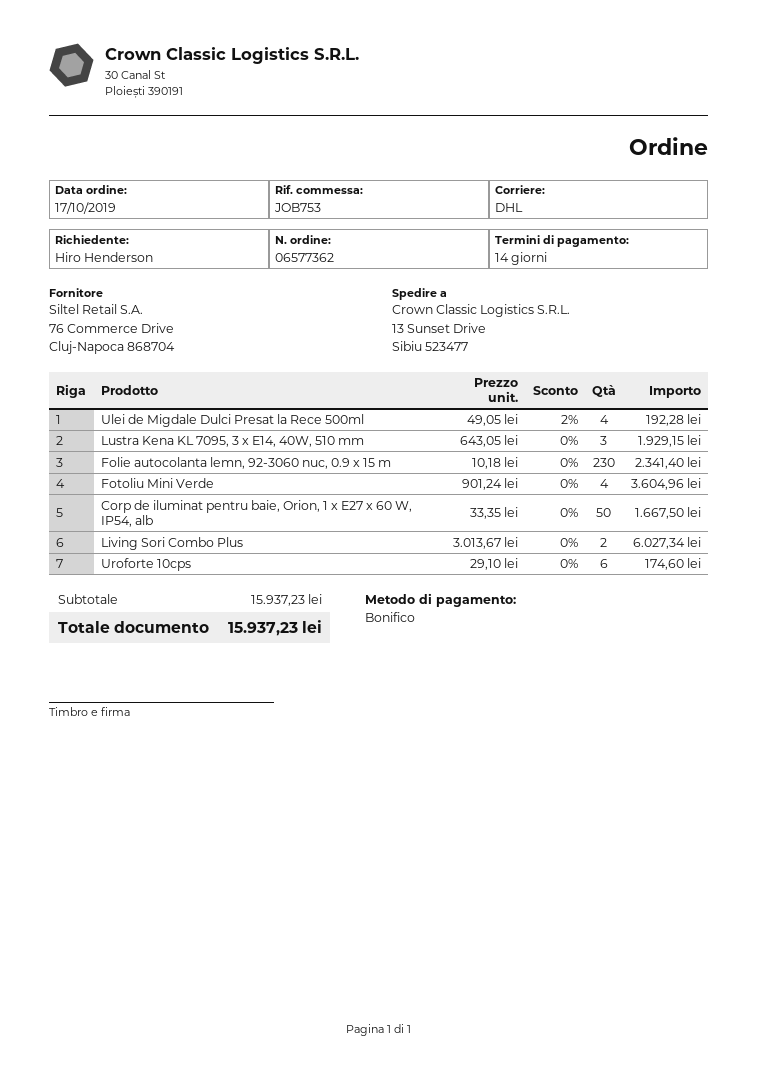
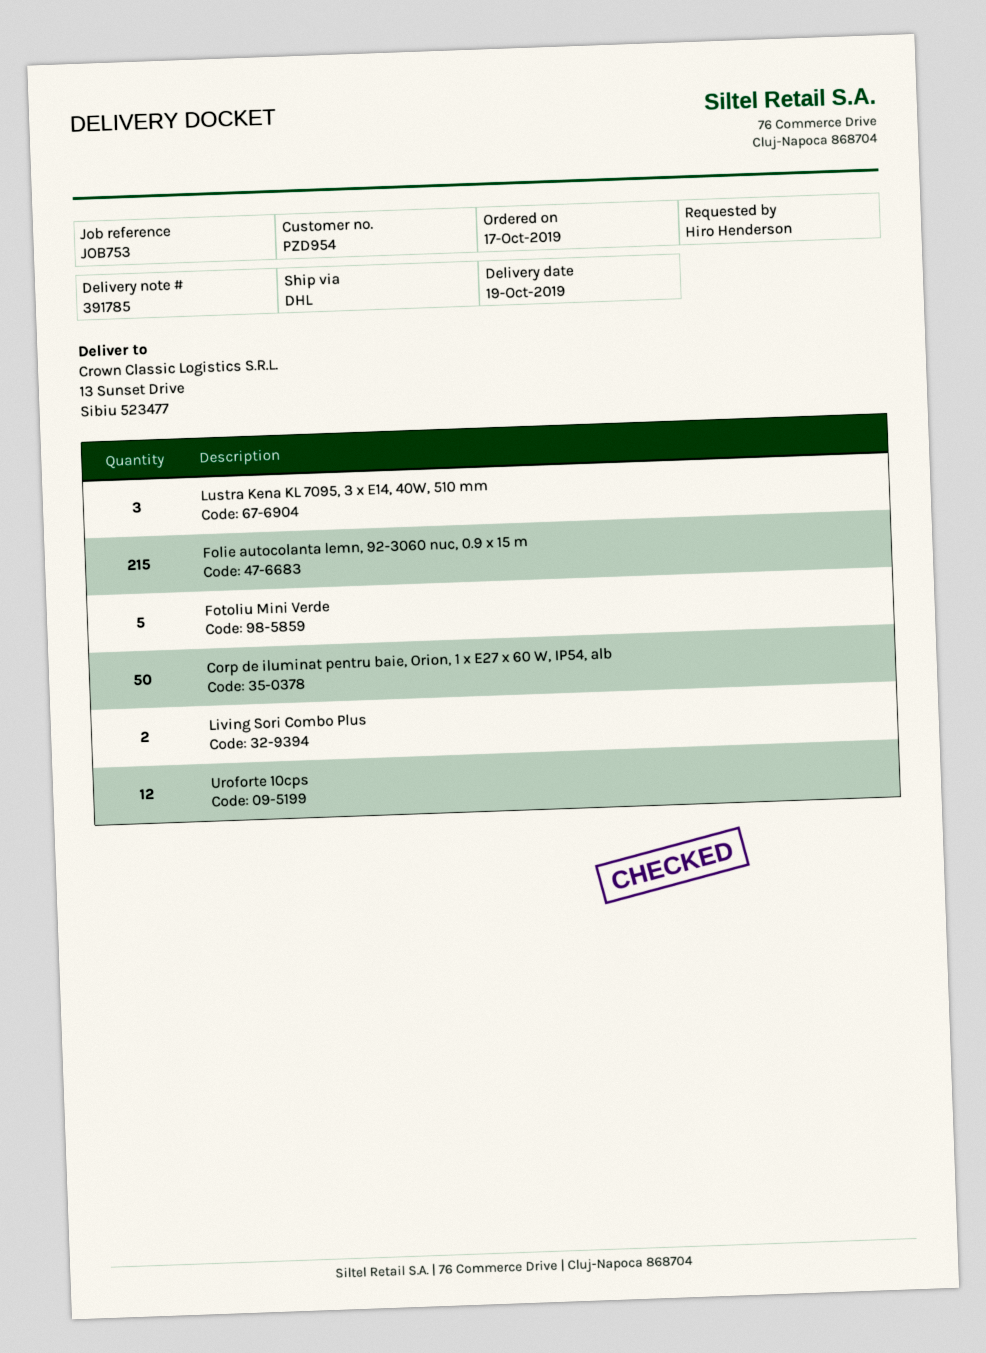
Ulei de Migdale Dulci Presat la Rece 500ml: 4 -> none
Folie autocolanta lemn, 92-3060 nuc, 0.9 x 15 m: 230 -> 215
Fotoliu Mini Verde: 4 -> 5
Uroforte 10cps: 6 -> 12

